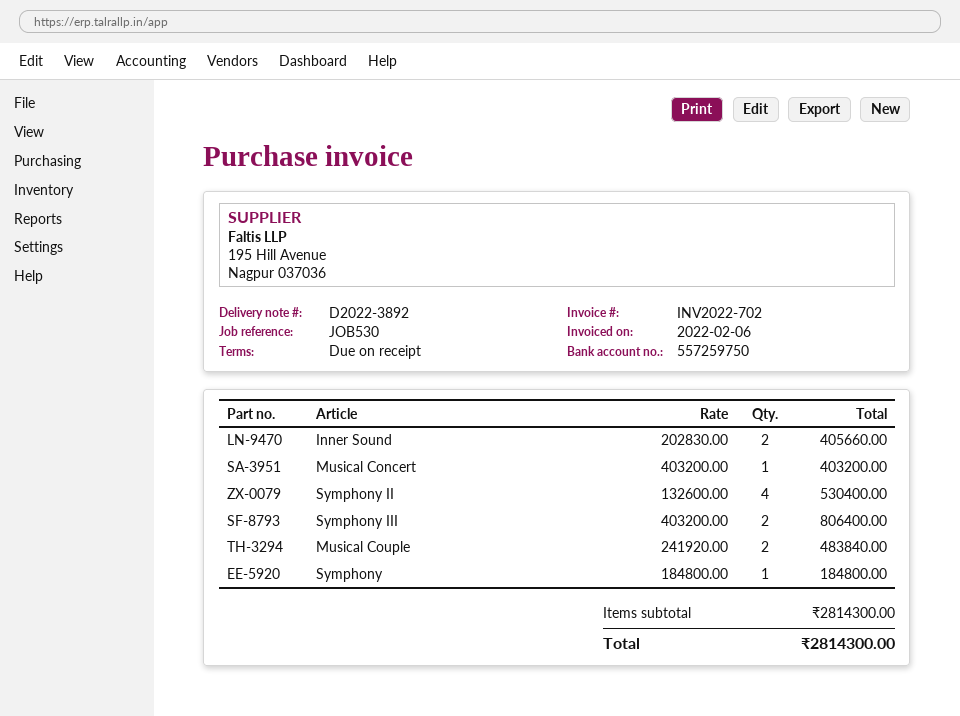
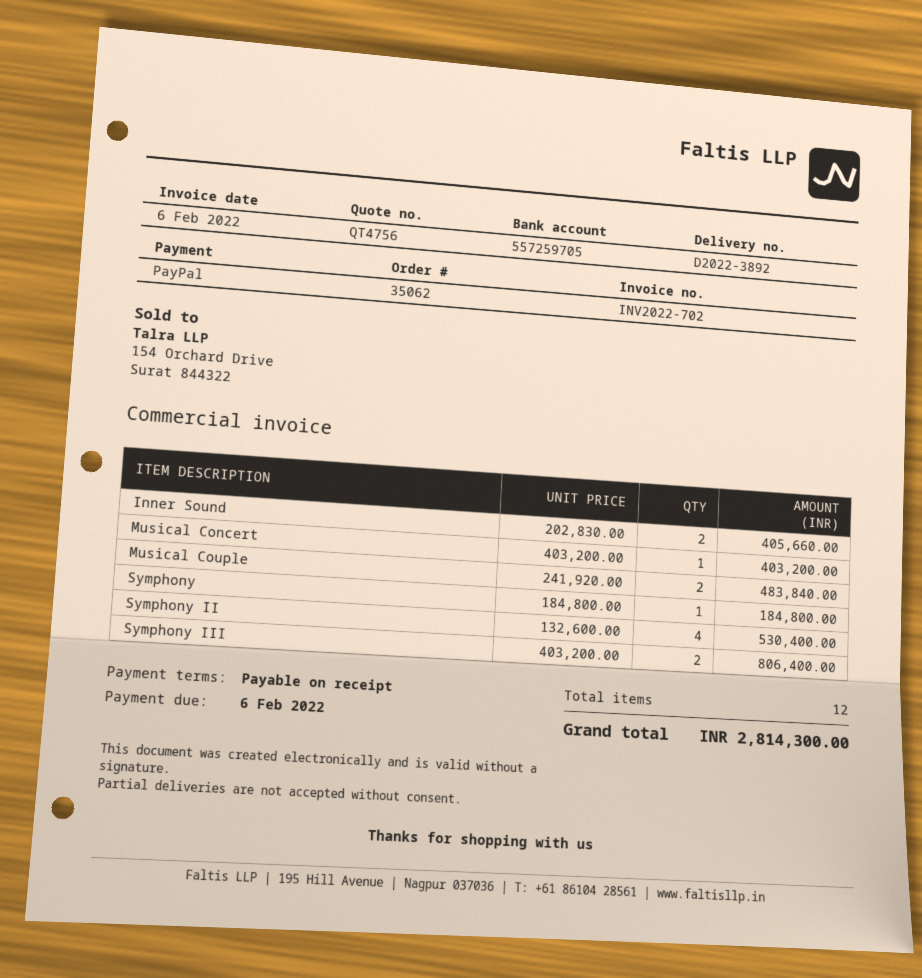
bank account: 557259750 -> 557259705

